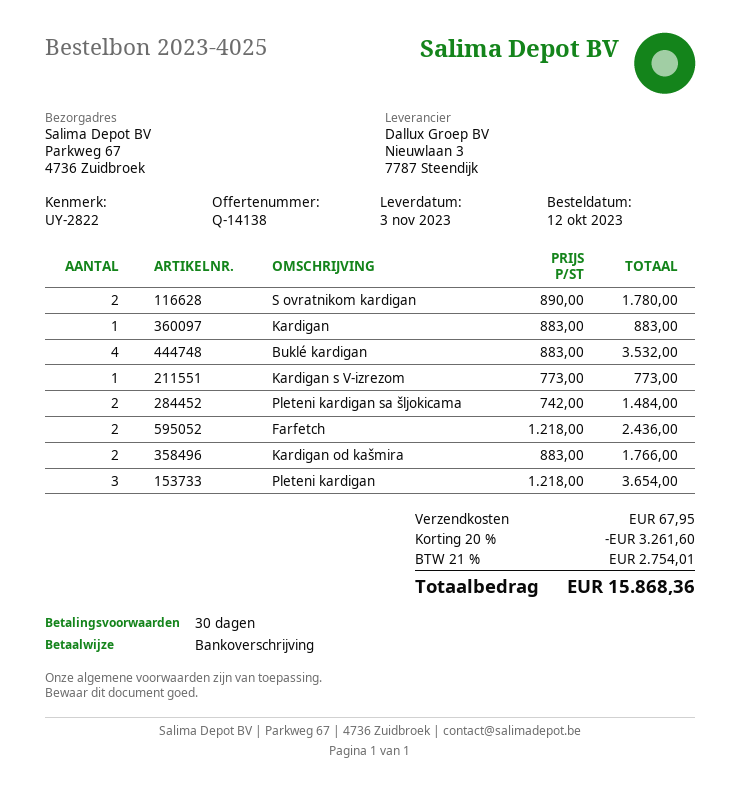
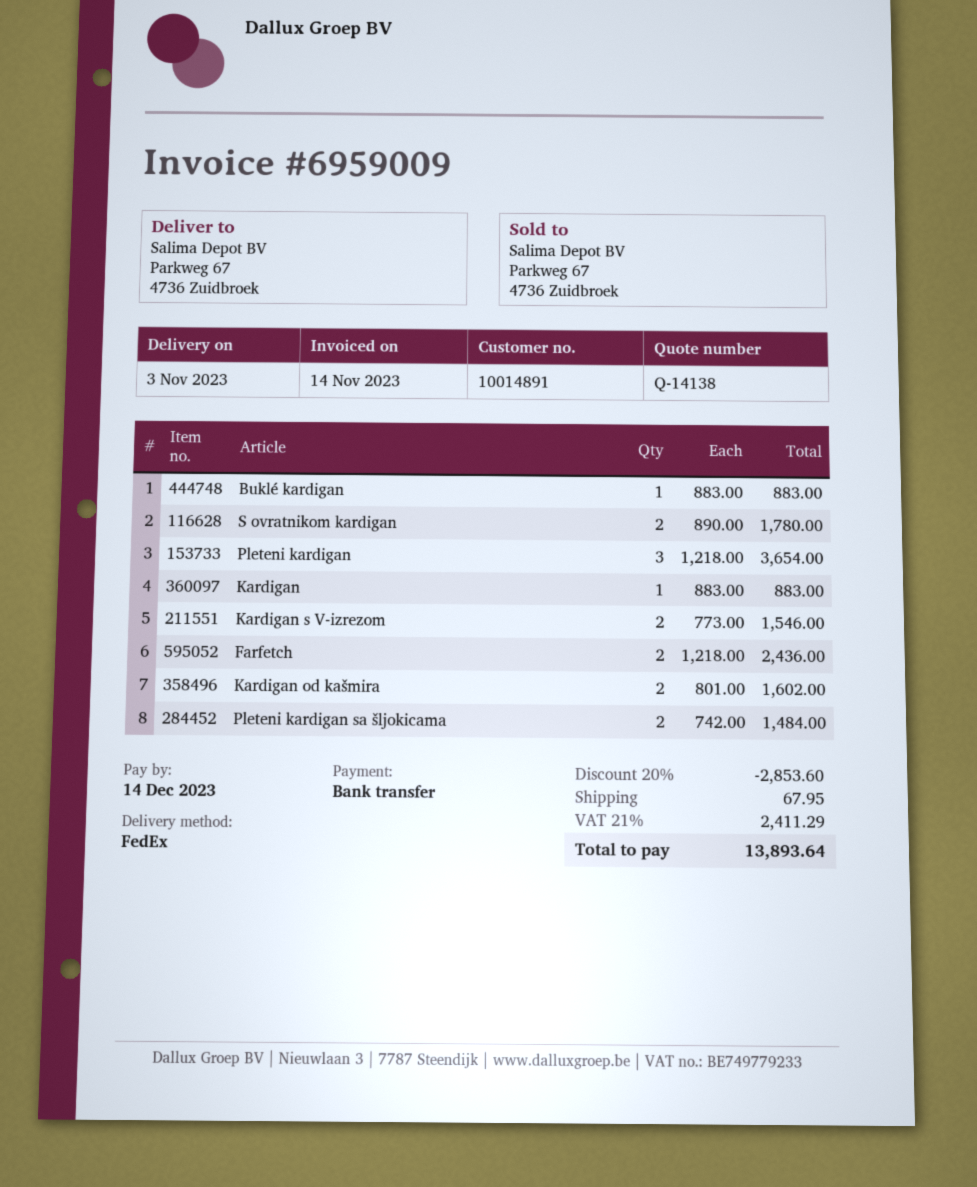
Buklé kardigan: 4 x 883.00 = 3532.00 -> 1 x 883.00 = 883.00
Kardigan s V-izrezom: 1 x 773.00 = 773.00 -> 2 x 773.00 = 1546.00
Kardigan od kašmira: 2 x 883.00 = 1766.00 -> 2 x 801.00 = 1602.00
discount: 20% = 3261.60 -> 20% = 2853.60
tax: 21% = 2754.01 -> 21% = 2411.29
total: 15868.36 -> 13893.64

